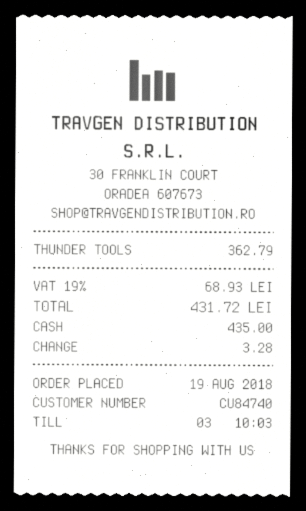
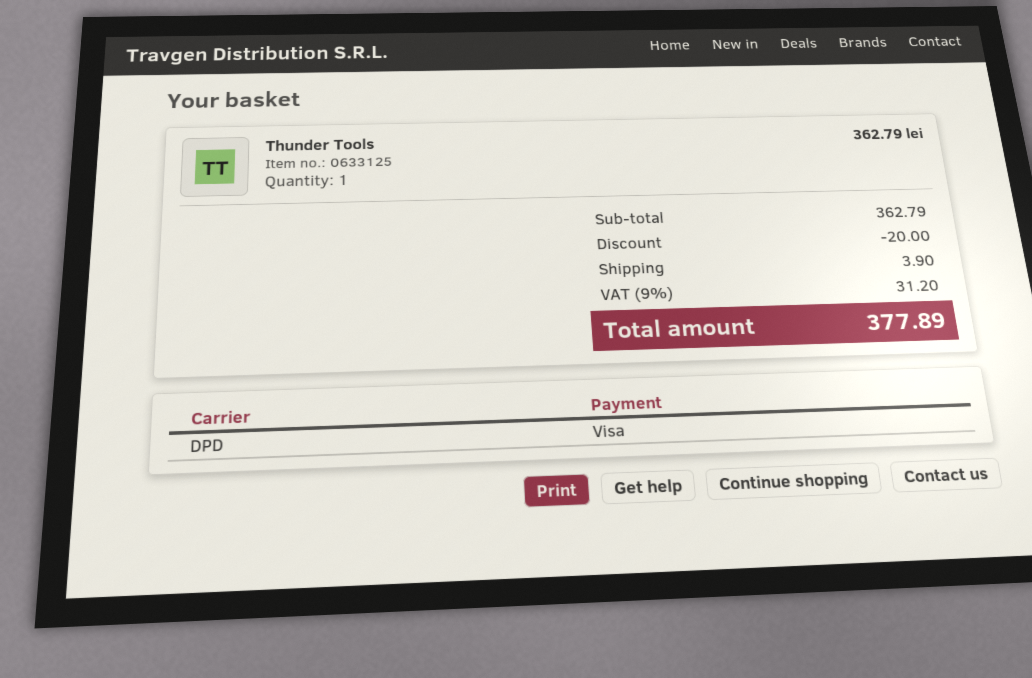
payment method: cash -> Visa
discount: none -> 20.00
shipping: none -> 3.90
tax: 19% = 68.93 -> 9% = 31.20
total: 431.72 -> 377.89

